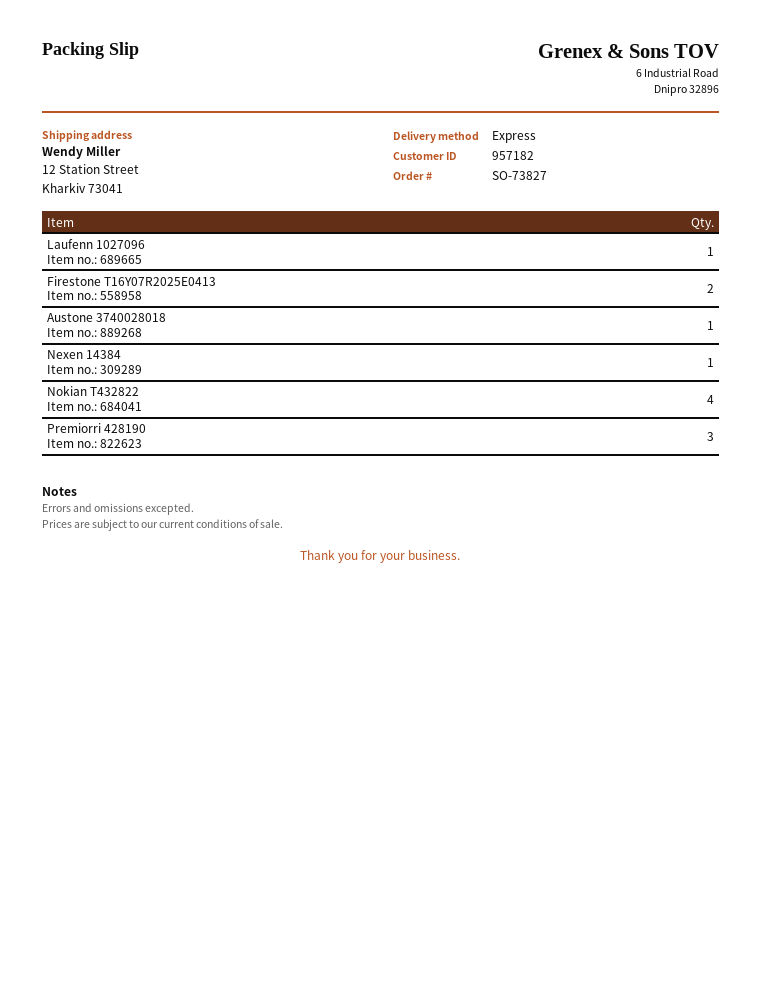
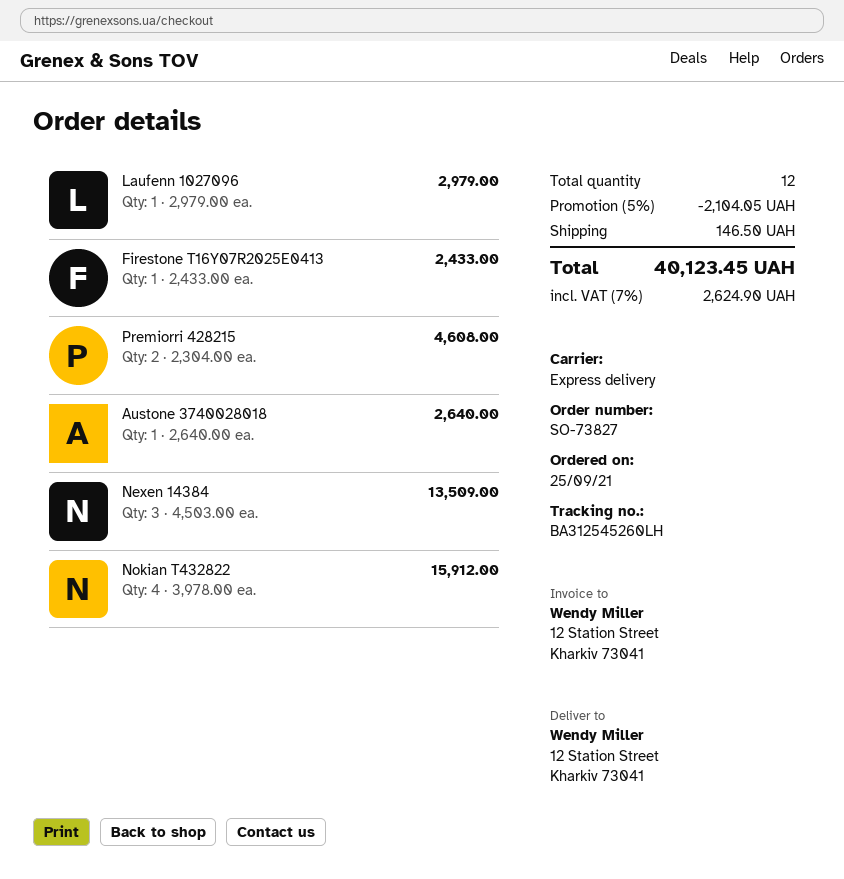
Firestone T16Y07R2025E0413: 2 -> 1
Nexen 14384: 1 -> 3
Premiorri 428190: 3 -> none
Premiorri 428215: none -> 2

